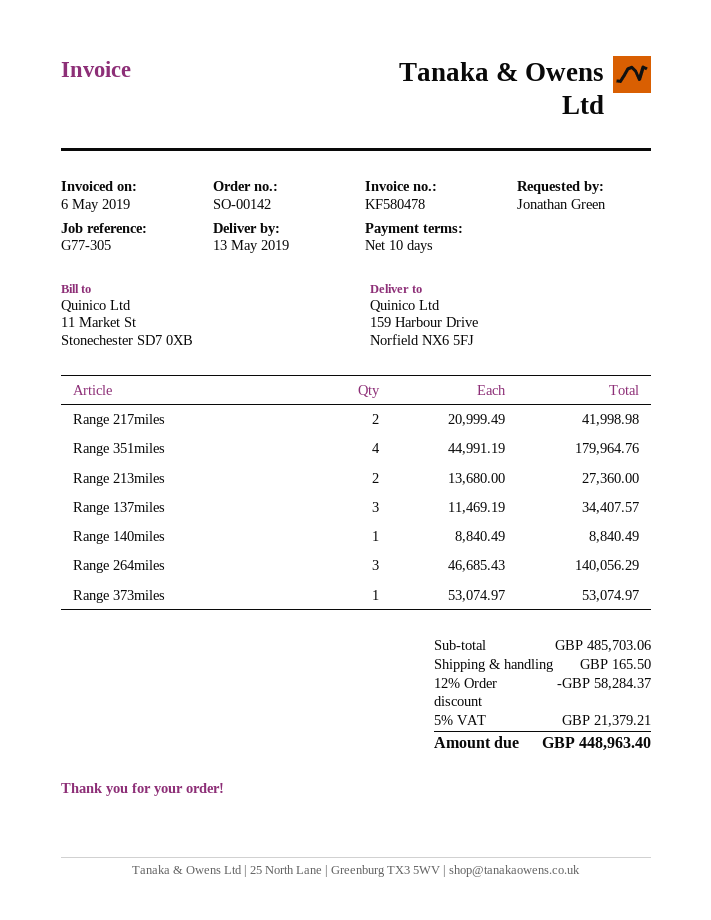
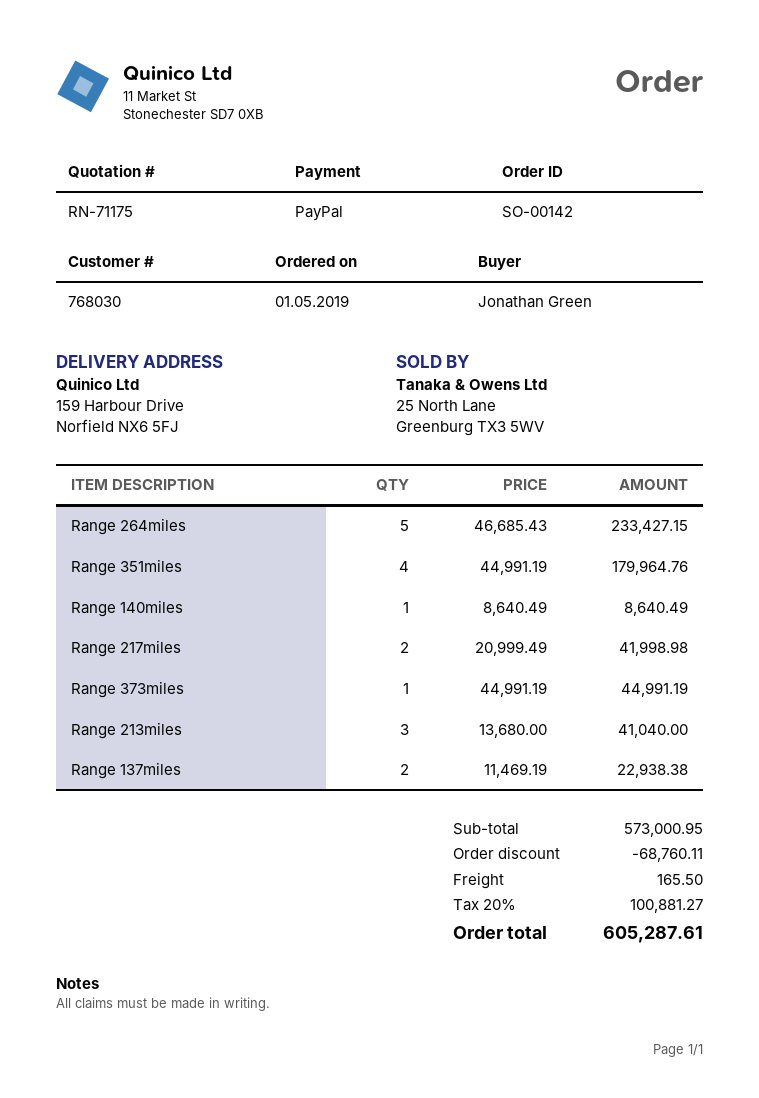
Range 213miles: 2 x 13680.00 = 27360.00 -> 3 x 13680.00 = 41040.00
Range 137miles: 3 x 11469.19 = 34407.57 -> 2 x 11469.19 = 22938.38
Range 140miles: 1 x 8840.49 = 8840.49 -> 1 x 8640.49 = 8640.49
Range 264miles: 3 x 46685.43 = 140056.29 -> 5 x 46685.43 = 233427.15
Range 373miles: 1 x 53074.97 = 53074.97 -> 1 x 44991.19 = 44991.19
subtotal: 485703.06 -> 573000.95
discount: 58284.37 -> 68760.11
tax: 5% = 21379.21 -> 20% = 100881.27
total: 448963.40 -> 605287.61

